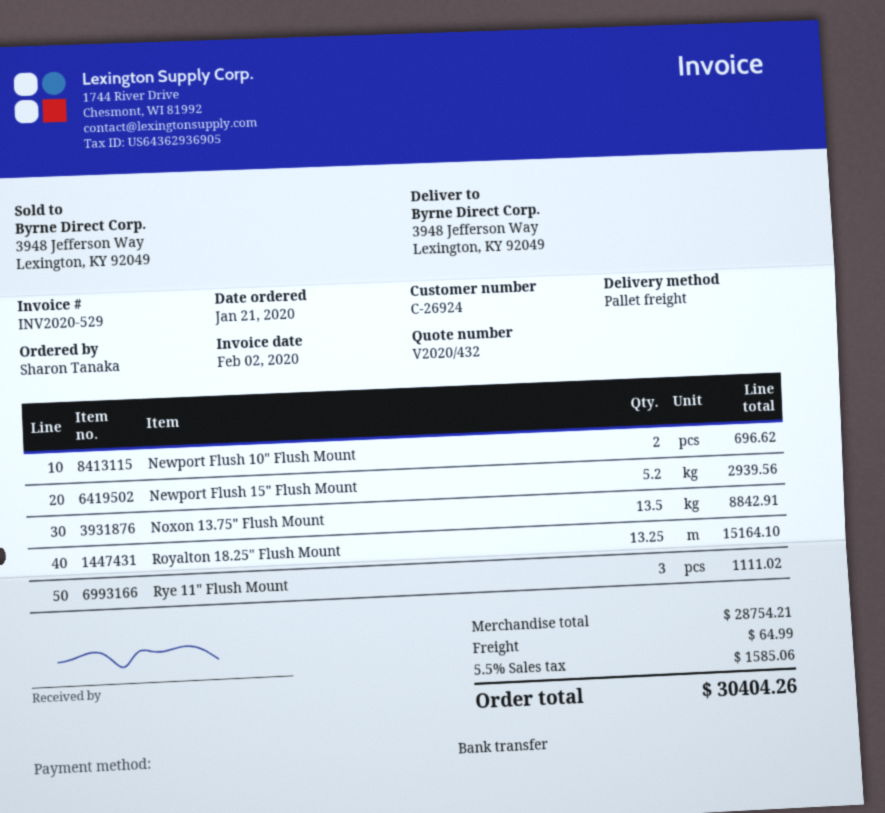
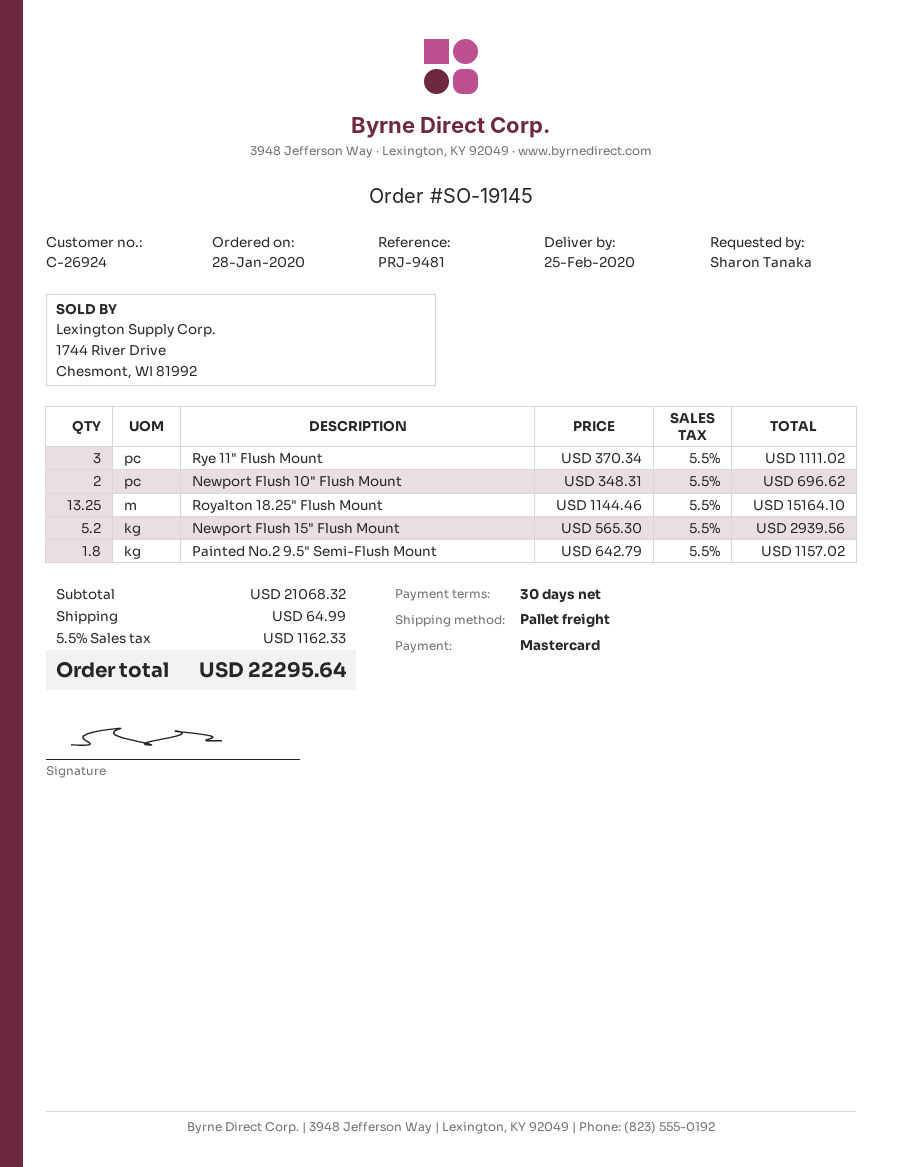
order date: 2020-01-21 -> 2020-01-28
payment method: bank transfer -> Mastercard
Noxon 13.75" Flush Mount: 13.5 for 8842.91 -> none
Painted No.2 9.5" Semi-Flush Mount: none -> 1.8 for 1157.02
subtotal: 28754.21 -> 21068.32
tax: 5.5% = 1585.06 -> 5.5% = 1162.33
total: 30404.26 -> 22295.64

